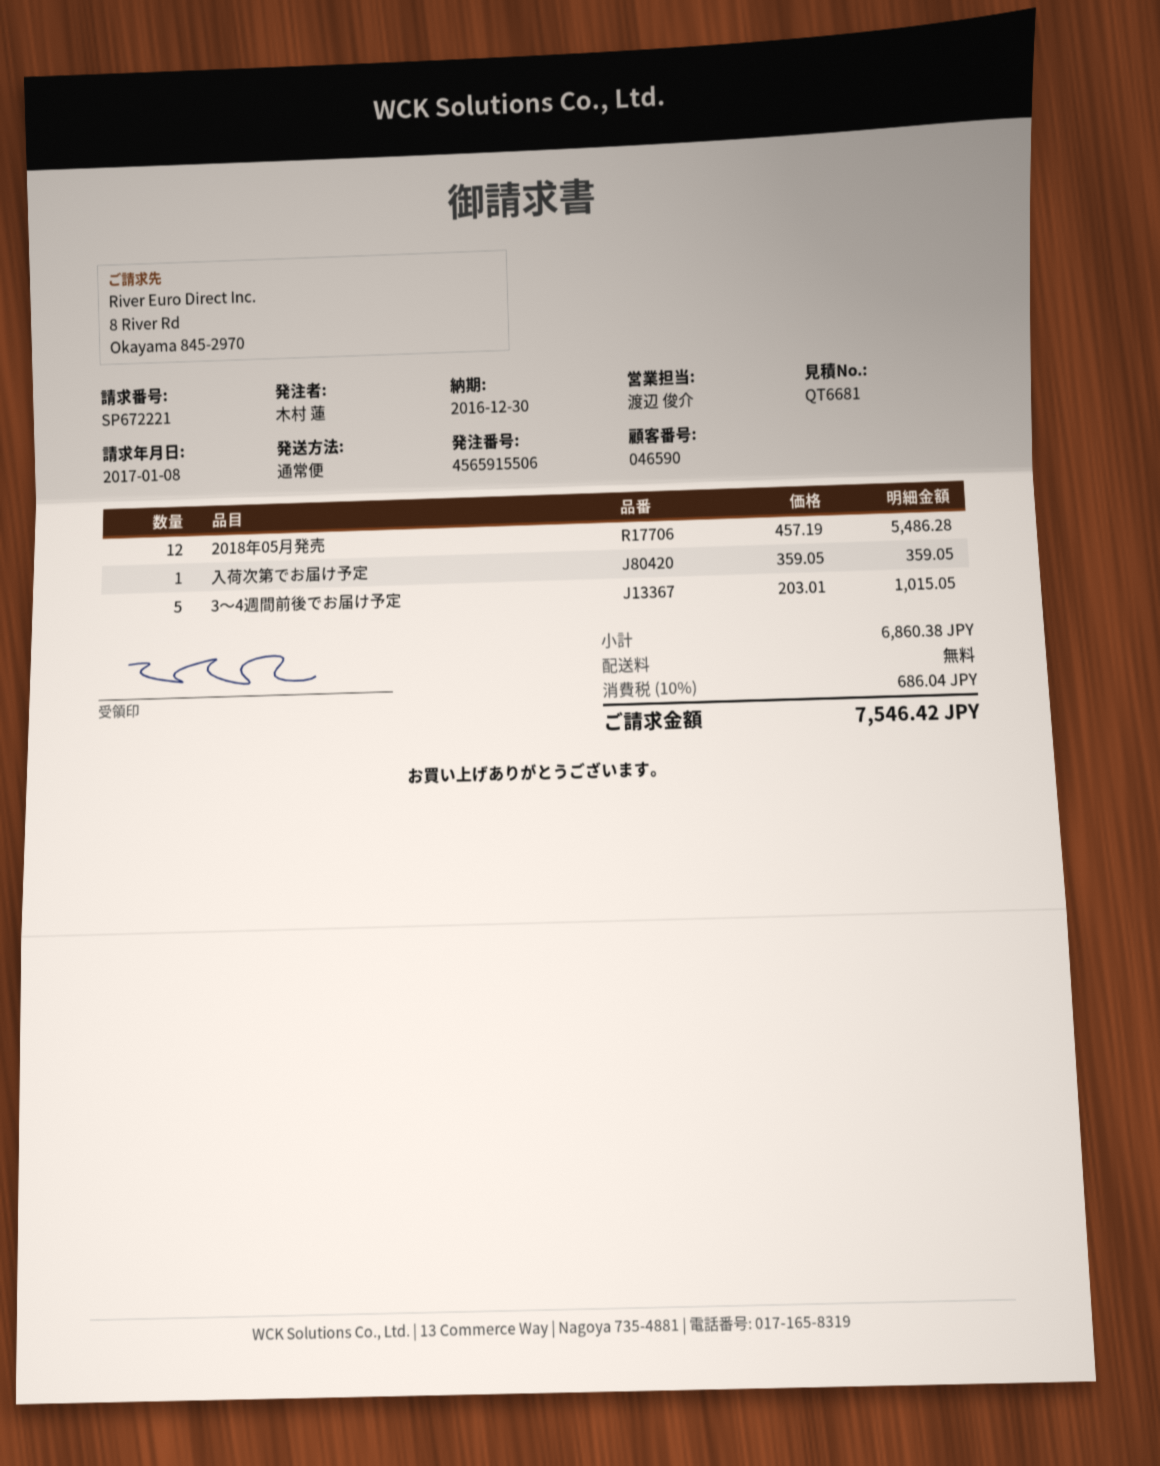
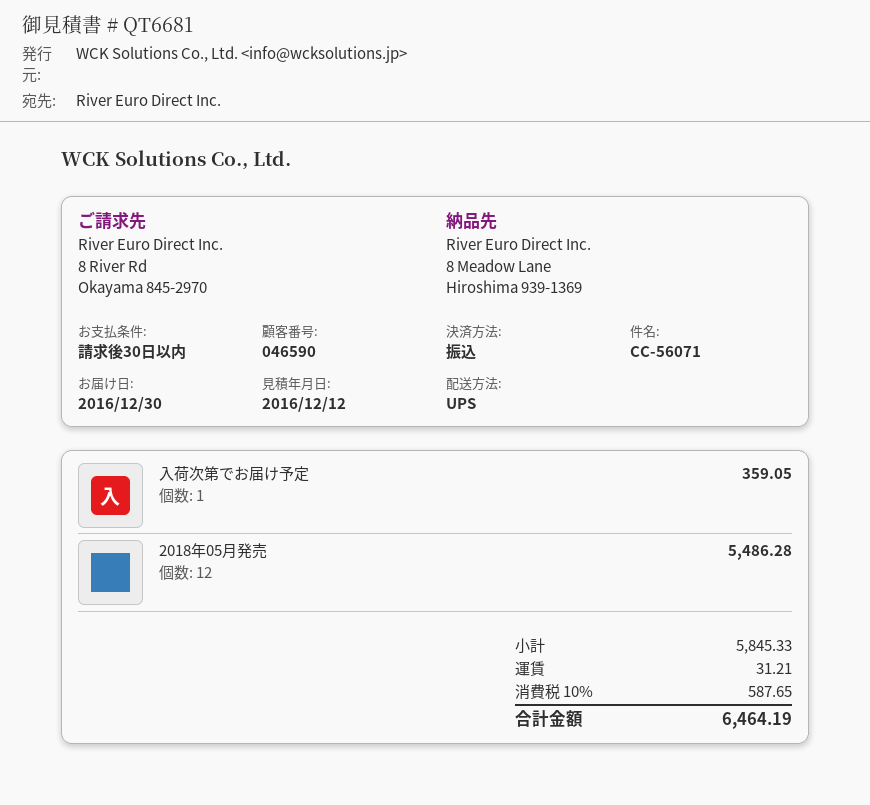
shipping method: standard -> UPS
3〜4週間前後でお届け予定: 5 for 1015.05 -> none
subtotal: 6860.38 -> 5845.33
shipping: 0.00 -> 31.21
tax: 10% = 686.04 -> 10% = 587.65
total: 7546.42 -> 6464.19

